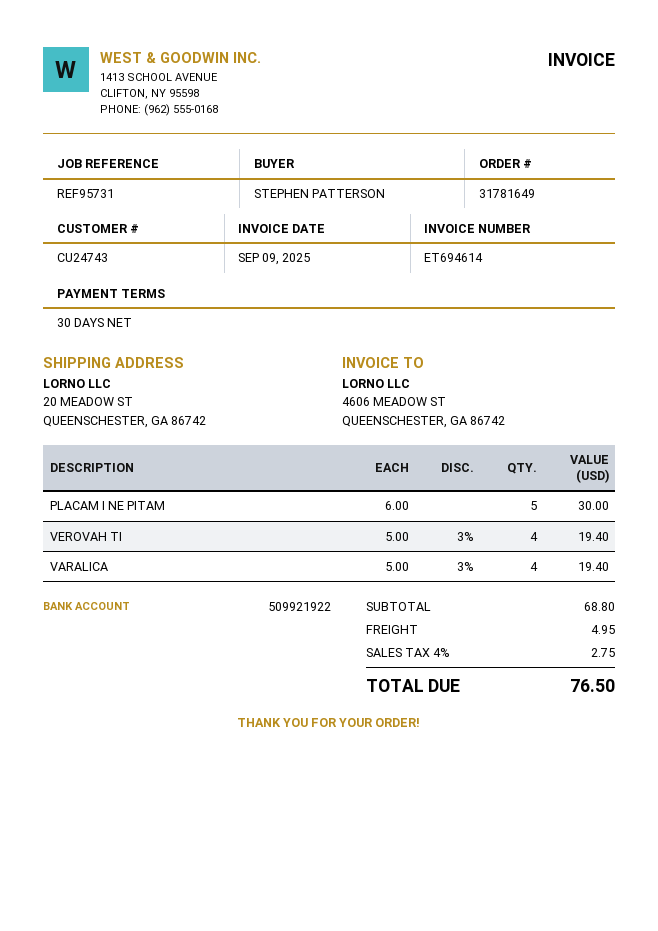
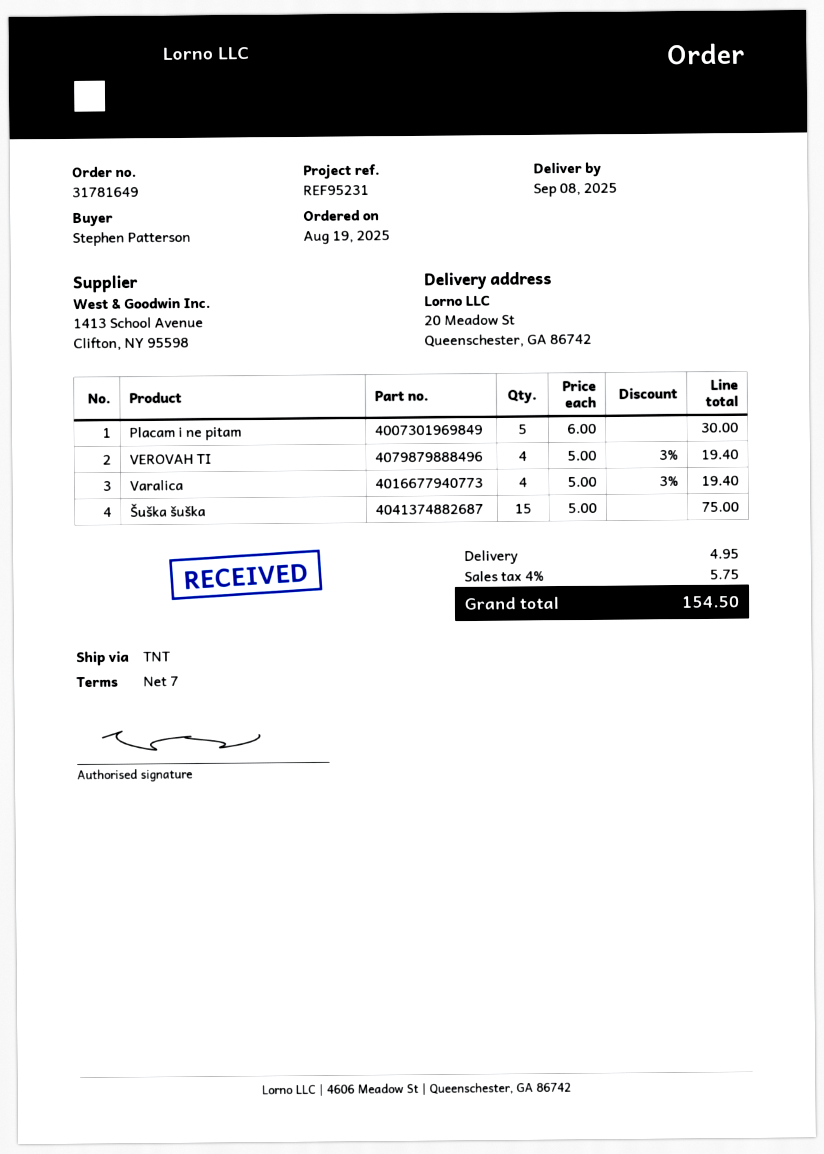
payment terms: 30 days -> 7 days
reference: REF95731 -> REF95231
Šuška šuška: none -> 15 x 5.00 = 75.00
tax: 4% = 2.75 -> 4% = 5.75
total: 76.50 -> 154.50

